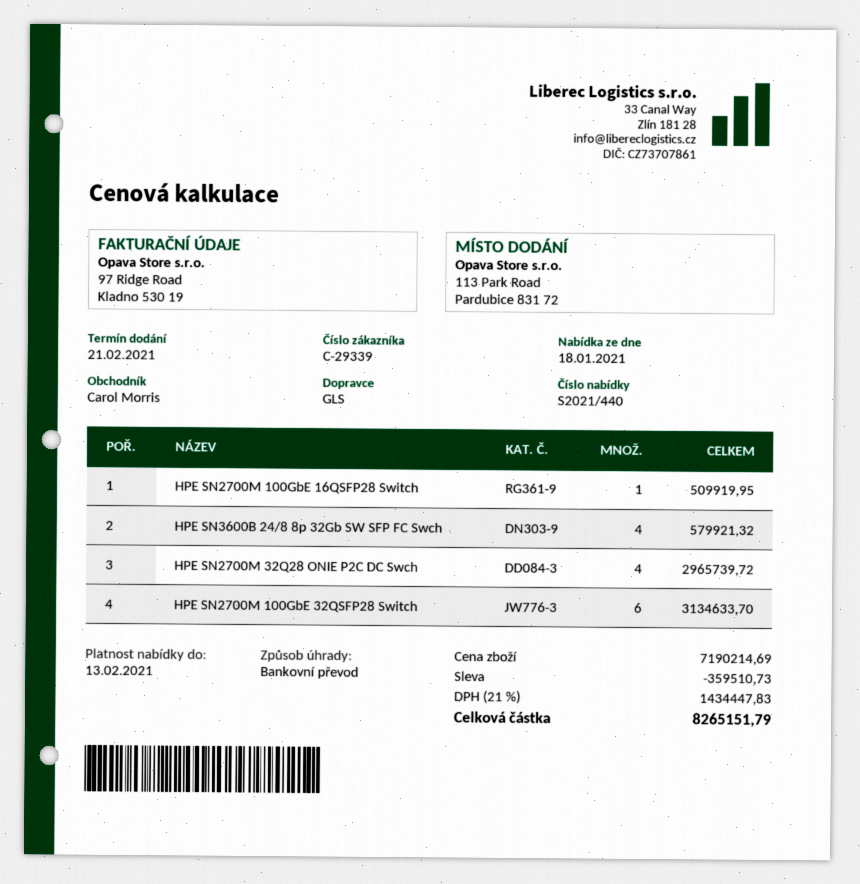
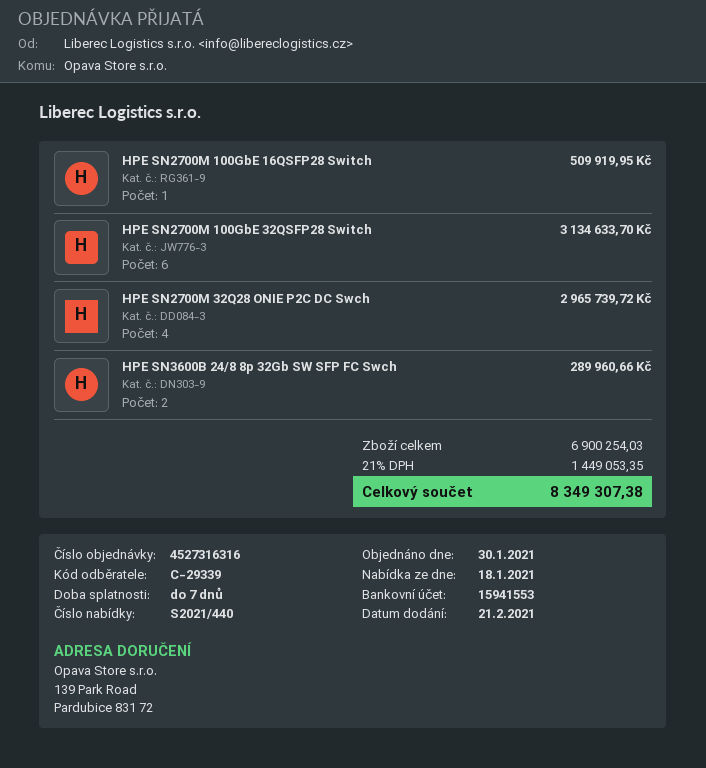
ship to: 113 Park Road, Pardubice 831 72 -> 139 Park Road, Pardubice 831 72
HPE SN3600B 24/8 8p 32Gb SW SFP FC Swch: 4 for 579921.32 -> 2 for 289960.66
subtotal: 7190214.69 -> 6900254.03
discount: 359510.73 -> none
tax: 21% = 1434447.83 -> 21% = 1449053.35
total: 8265151.79 -> 8349307.38

